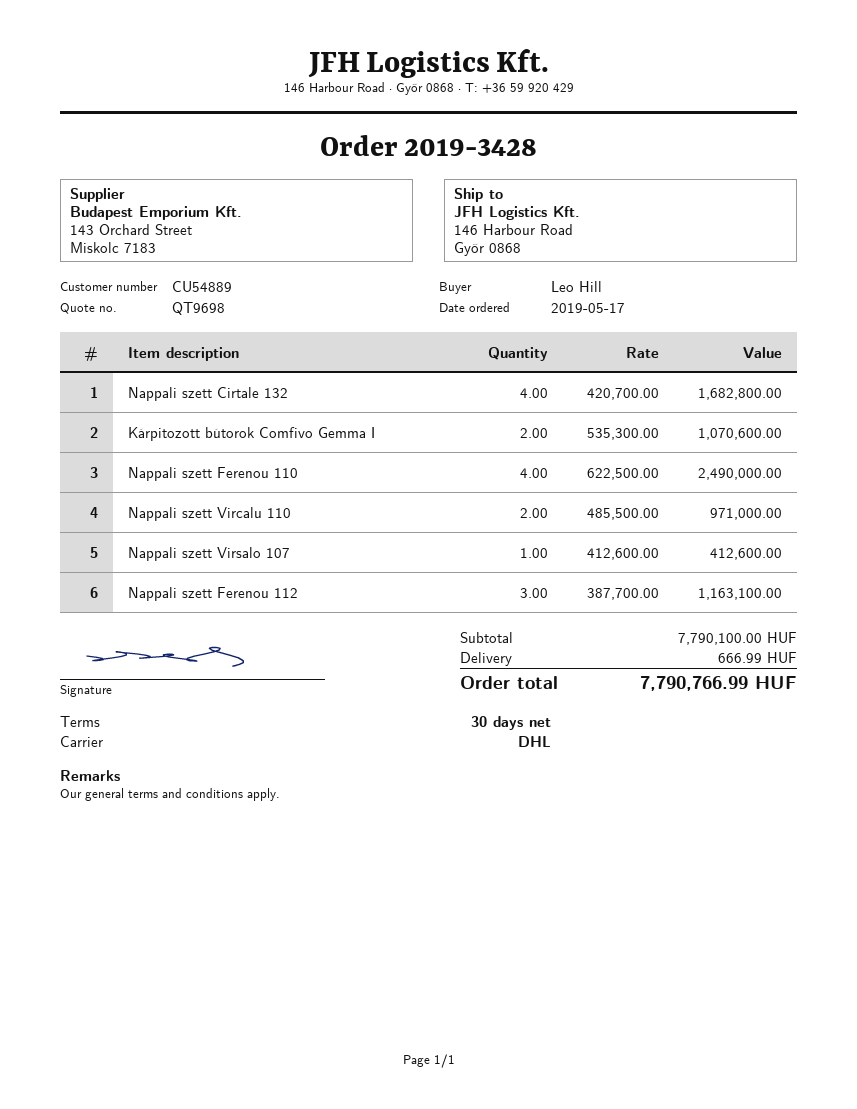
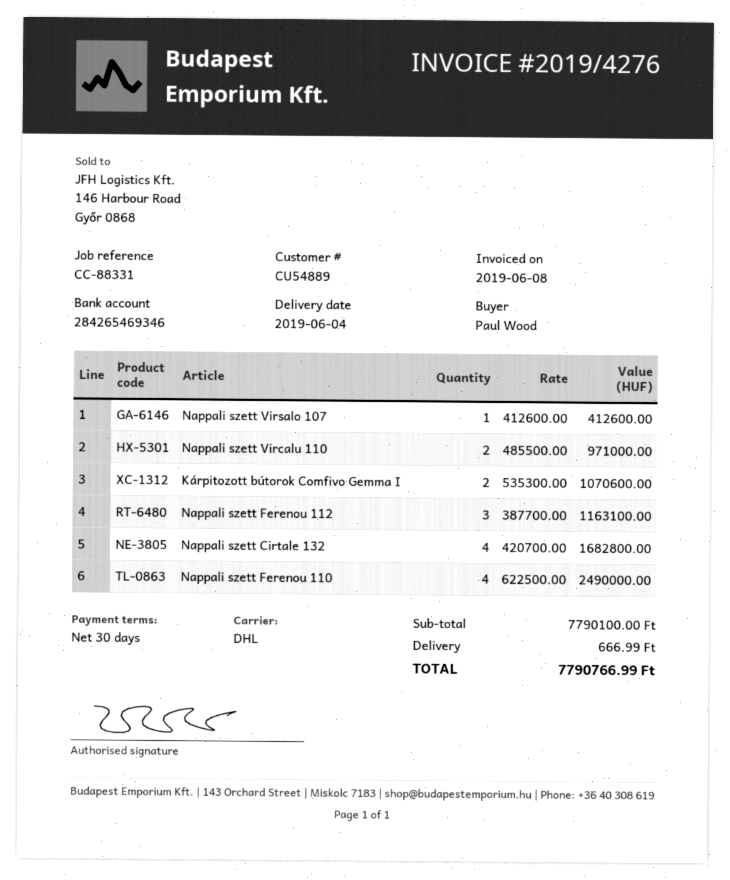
ordered by: Leo Hill -> Paul Wood

